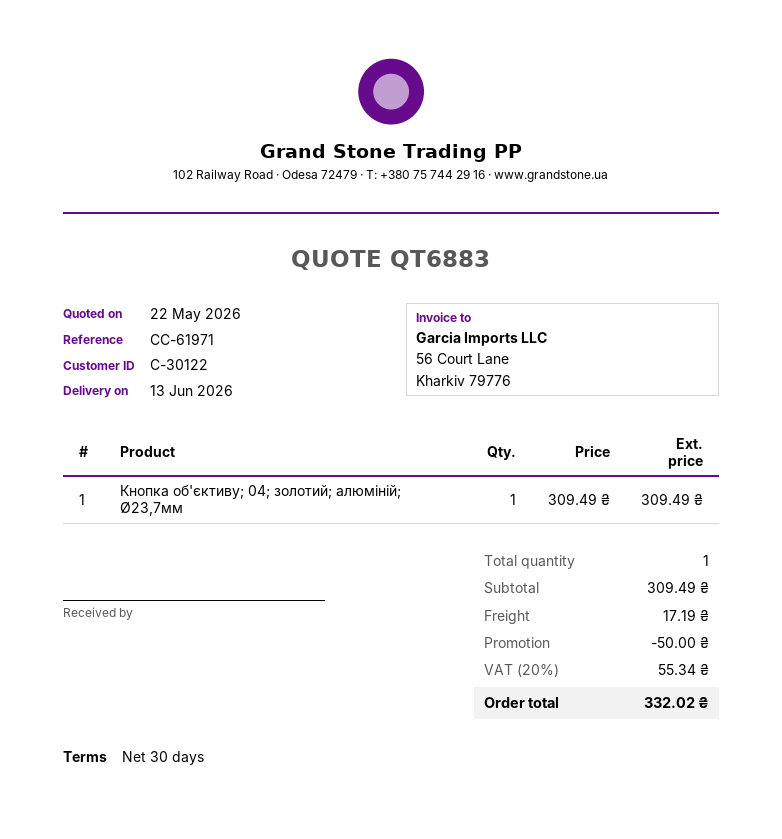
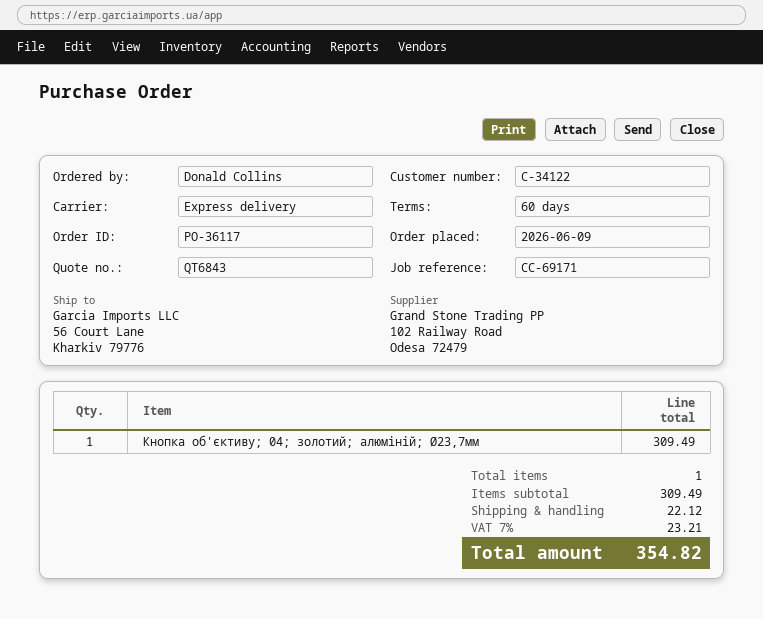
quote number: QT6883 -> QT6843
payment terms: 30 days -> 60 days
customer number: C-30122 -> C-34122
reference: CC-61971 -> CC-69171
discount: 50.00 -> none
shipping: 17.19 -> 22.12
tax: 20% = 55.34 -> 7% = 23.21
total: 332.02 -> 354.82

